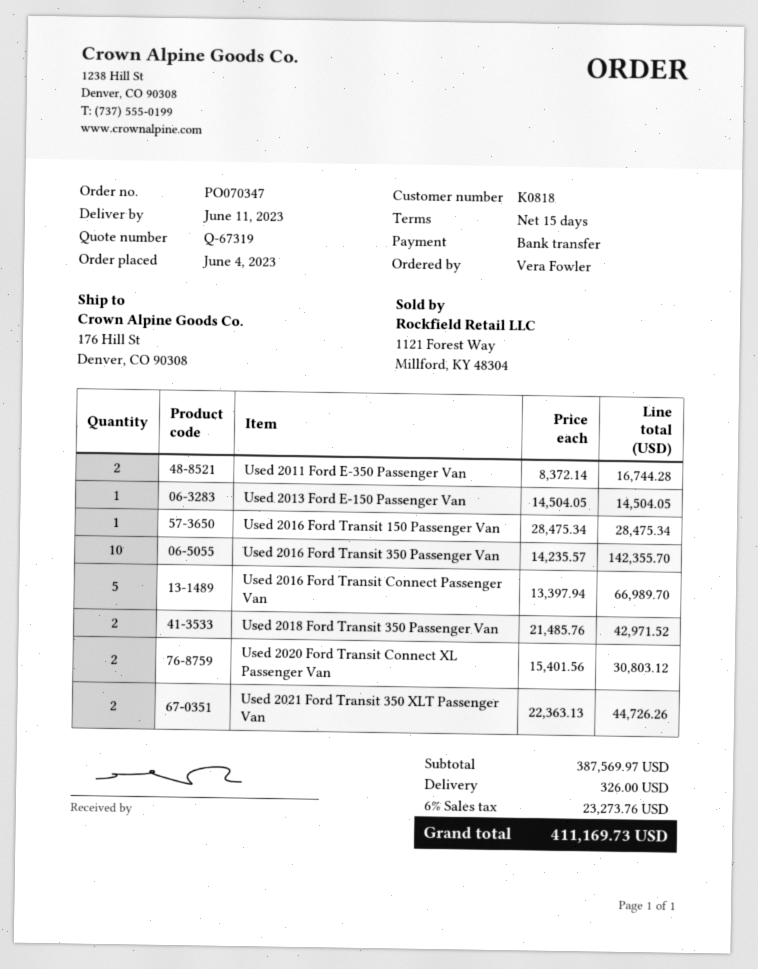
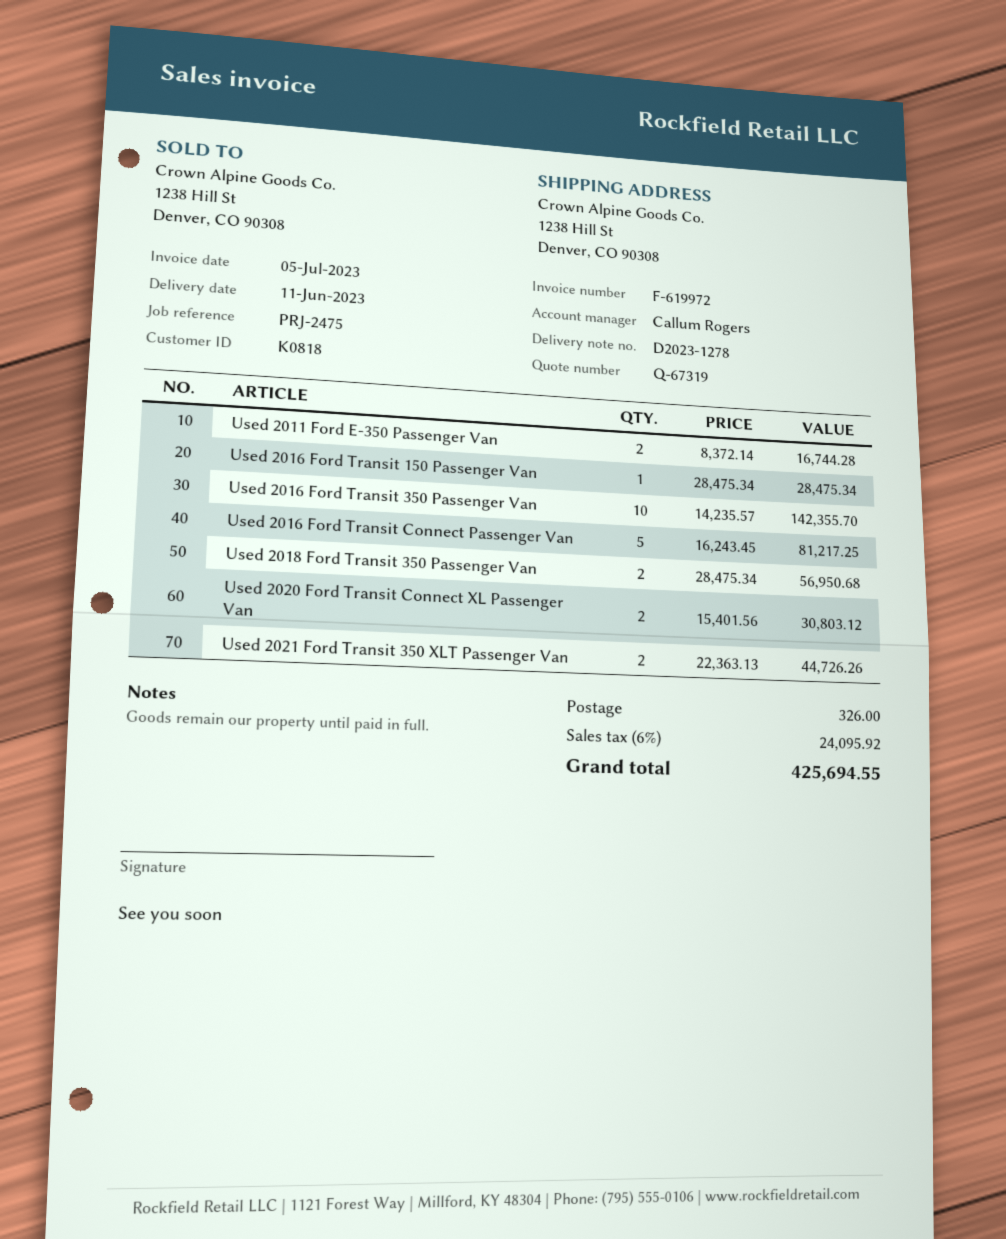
ship to: 176 Hill St, Denver, CO 90308 -> 1238 Hill St, Denver, CO 90308
Used 2013 Ford E-150 Passenger Van: 1 x 14504.05 = 14504.05 -> none
Used 2016 Ford Transit Connect Passenger Van: 5 x 13397.94 = 66989.70 -> 5 x 16243.45 = 81217.25
Used 2018 Ford Transit 350 Passenger Van: 2 x 21485.76 = 42971.52 -> 2 x 28475.34 = 56950.68
tax: 6% = 23273.76 -> 6% = 24095.92
total: 411169.73 -> 425694.55

